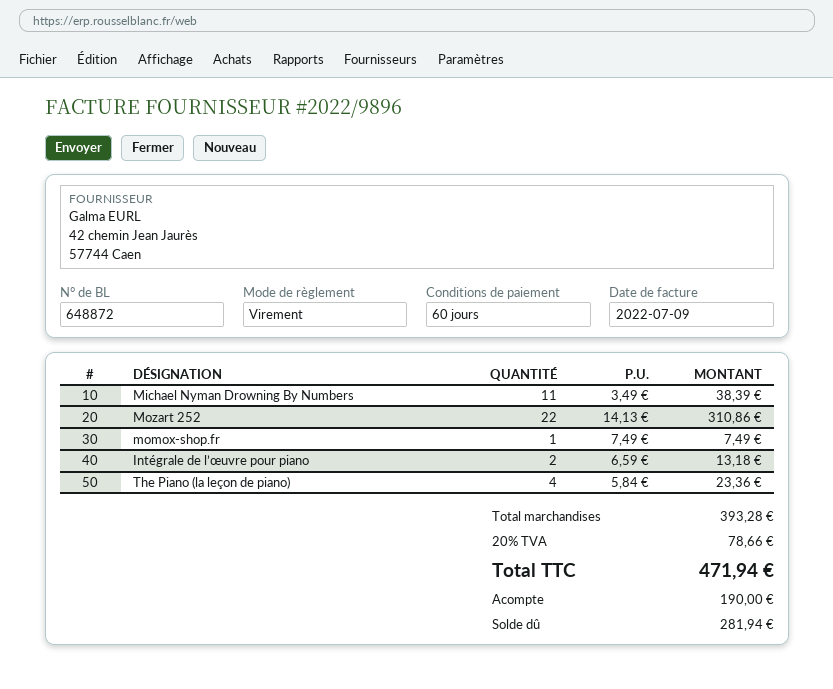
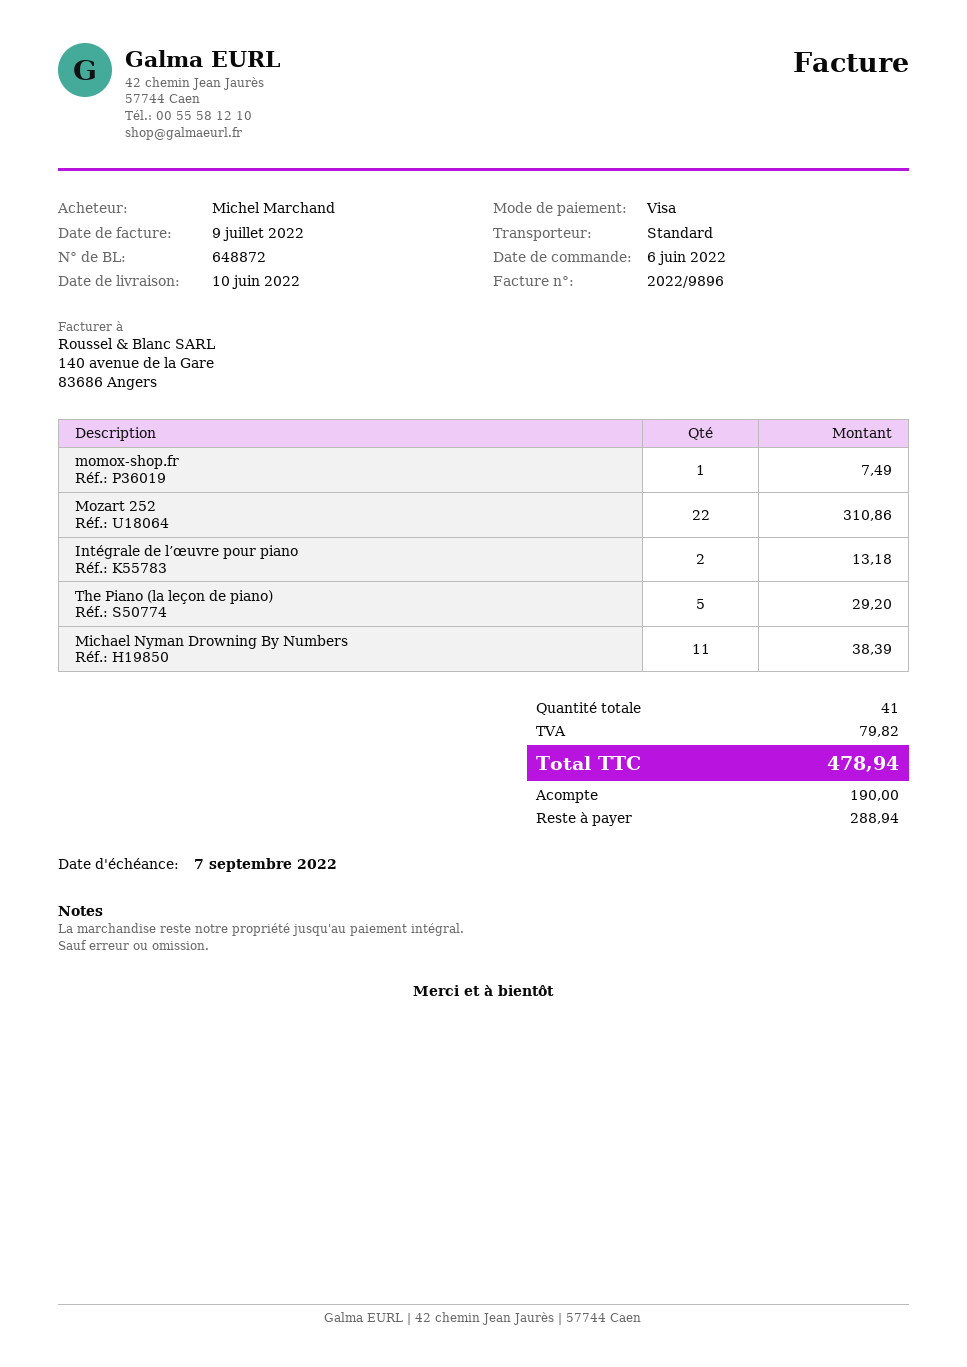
payment method: bank transfer -> Visa
The Piano (la leçon de piano): 4 for 23.36 -> 5 for 29.20
tax: 78.66 -> 79.82
total: 471.94 -> 478.94
balance: 281.94 -> 288.94

